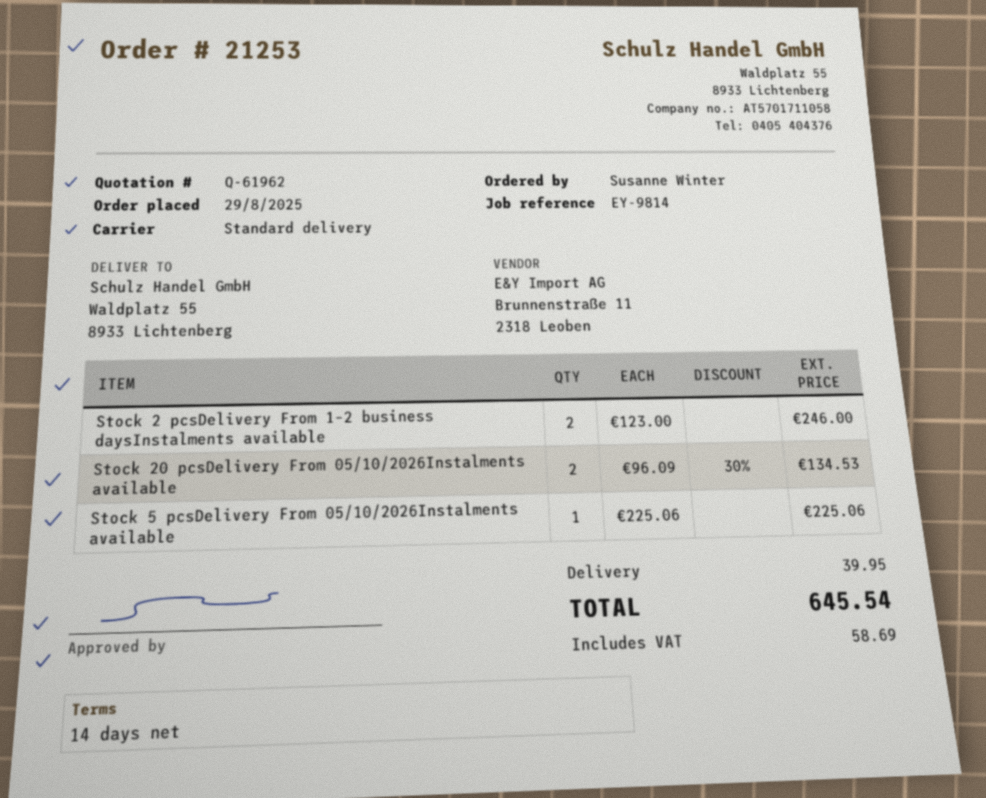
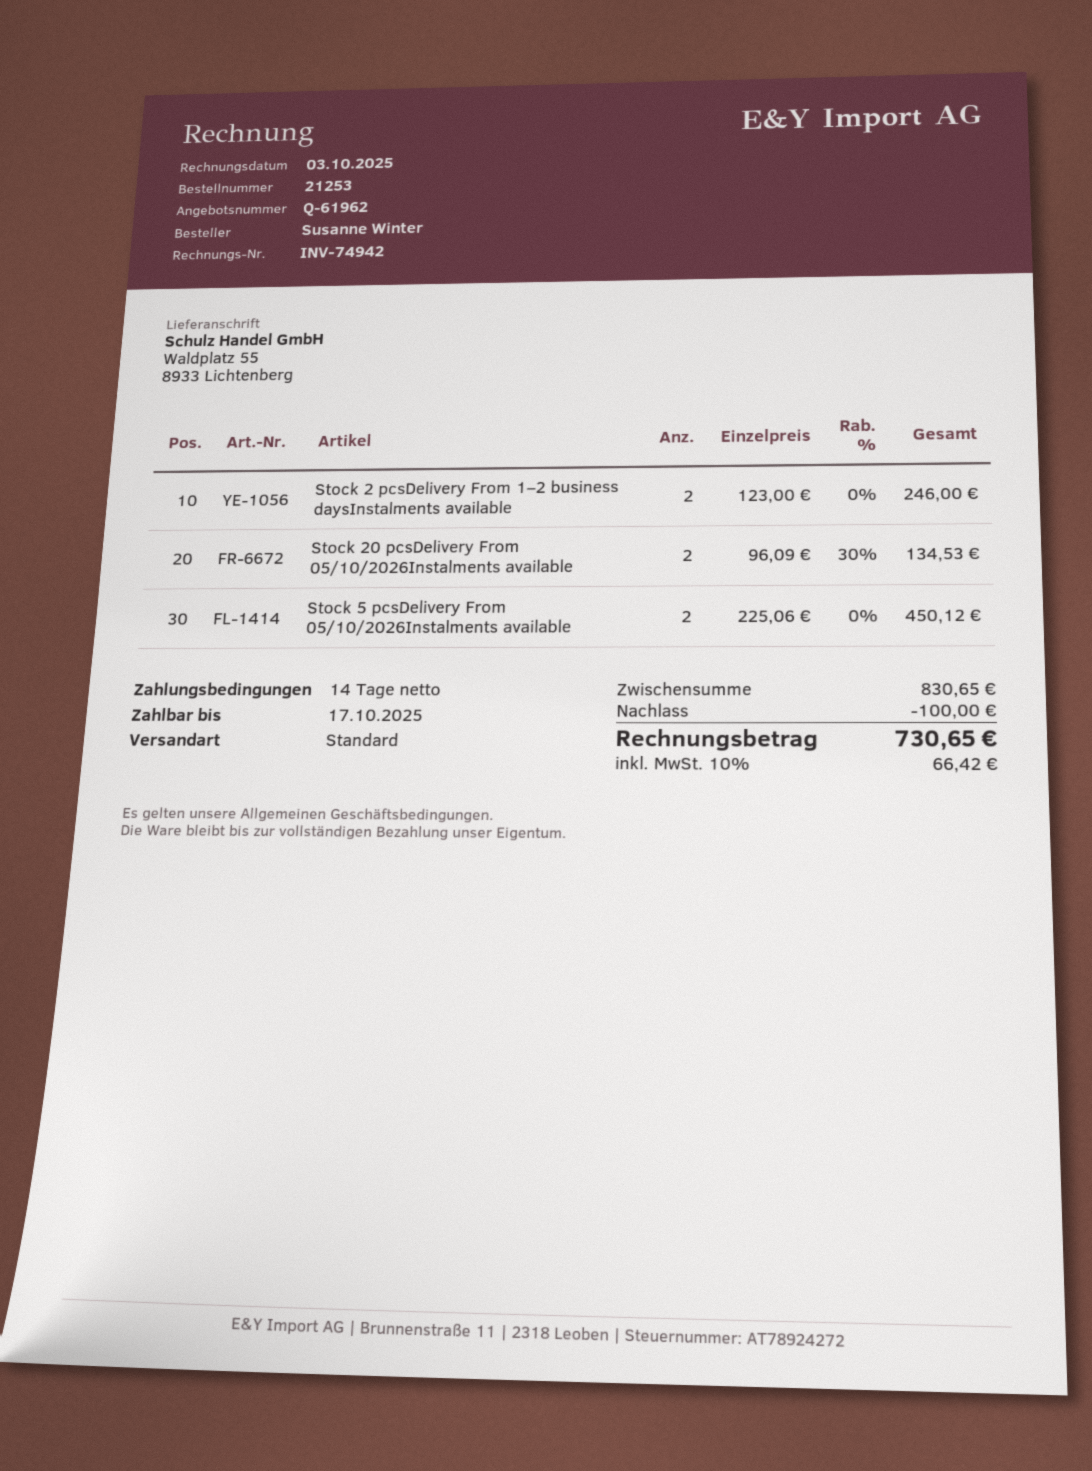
Stock 5 pcsDelivery From 05/10/2026Instalments available: 1 x 225.06 = 225.06 -> 2 x 225.06 = 450.12
discount: none -> 100.00
shipping: 39.95 -> none
tax: 58.69 -> 66.42
total: 645.54 -> 730.65

